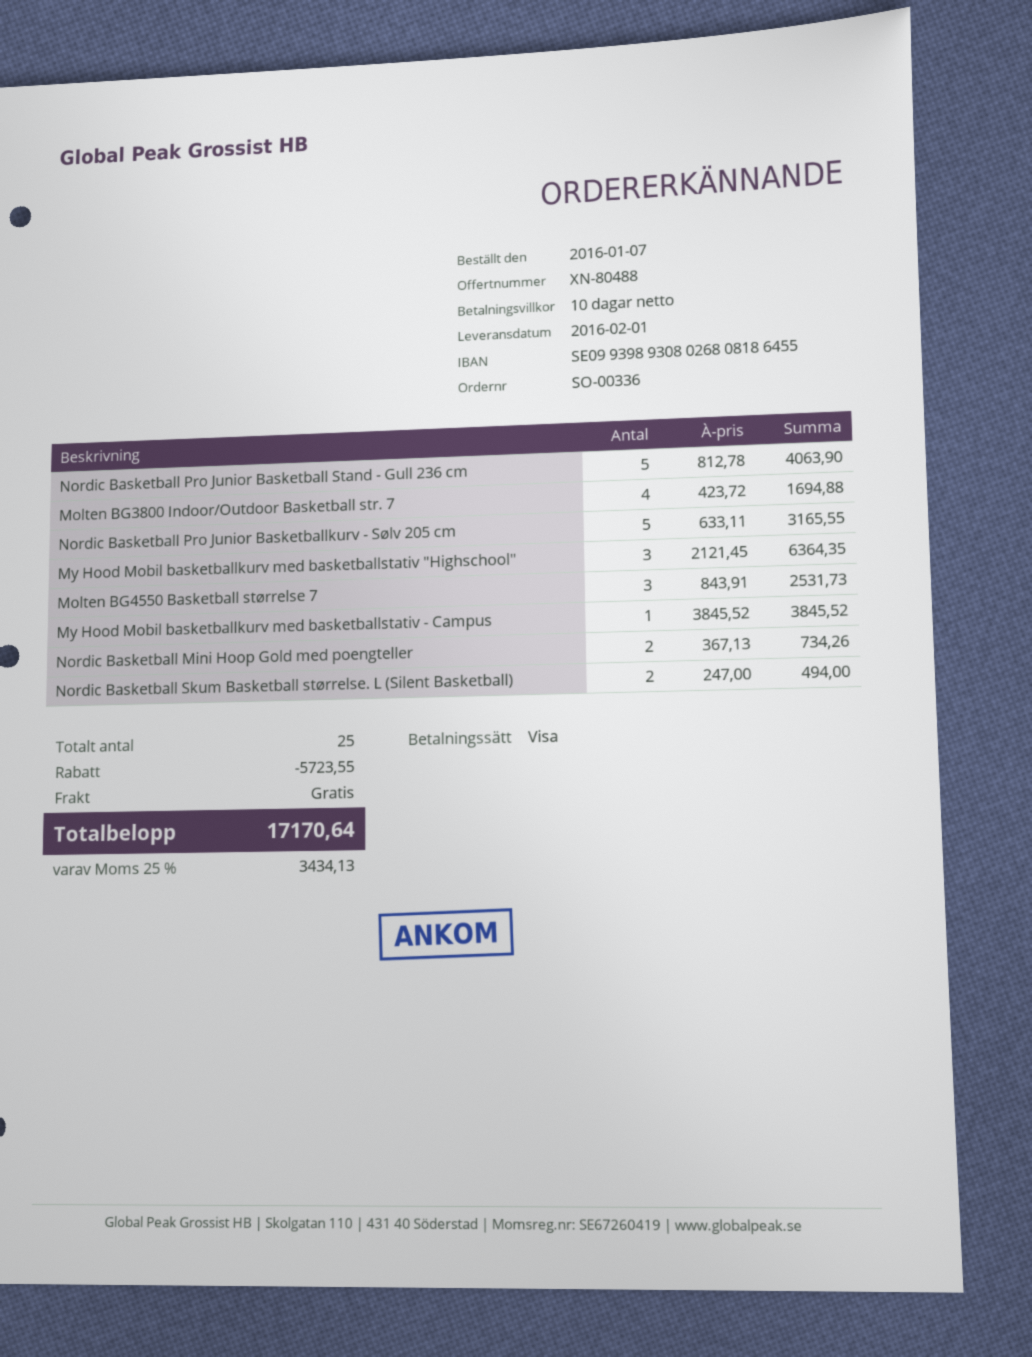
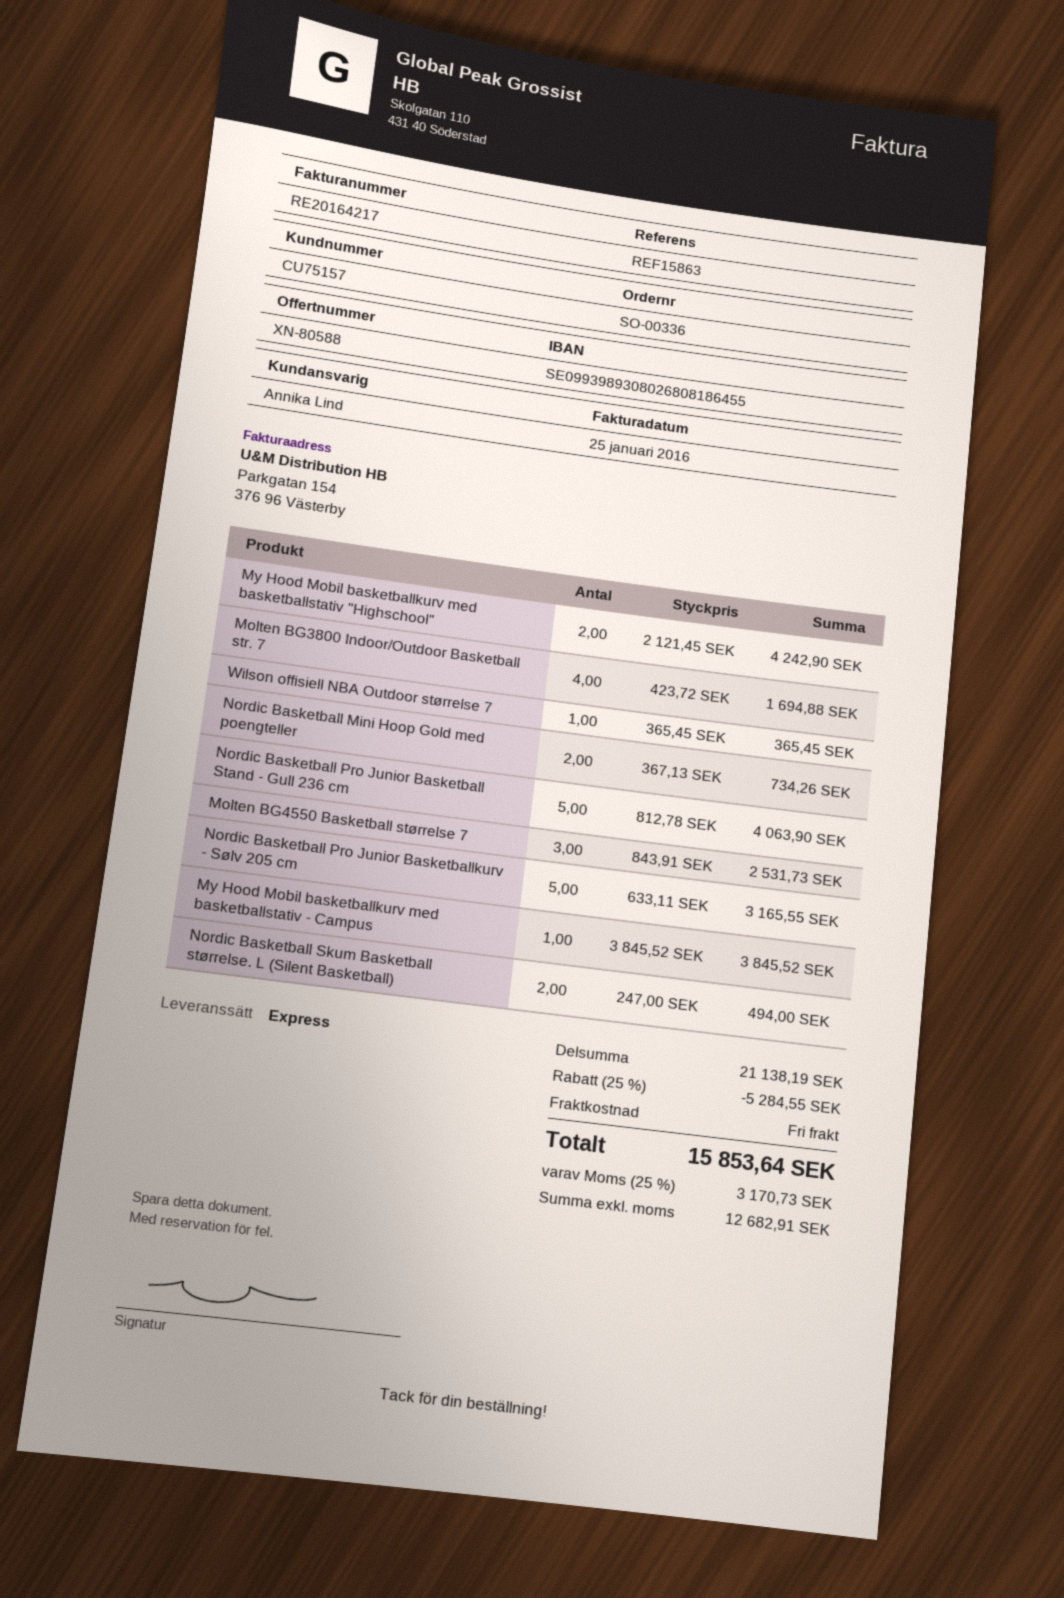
quote number: XN-80488 -> XN-80588
My Hood Mobil basketballkurv med basketballstativ "Highschool": 3 x 2121.45 = 6364.35 -> 2 x 2121.45 = 4242.90
Wilson offisiell NBA Outdoor størrelse 7: none -> 1 x 365.45 = 365.45
discount: 5723.55 -> 5284.55
tax: 25% = 3434.13 -> 25% = 3170.73
total: 17170.64 -> 15853.64

